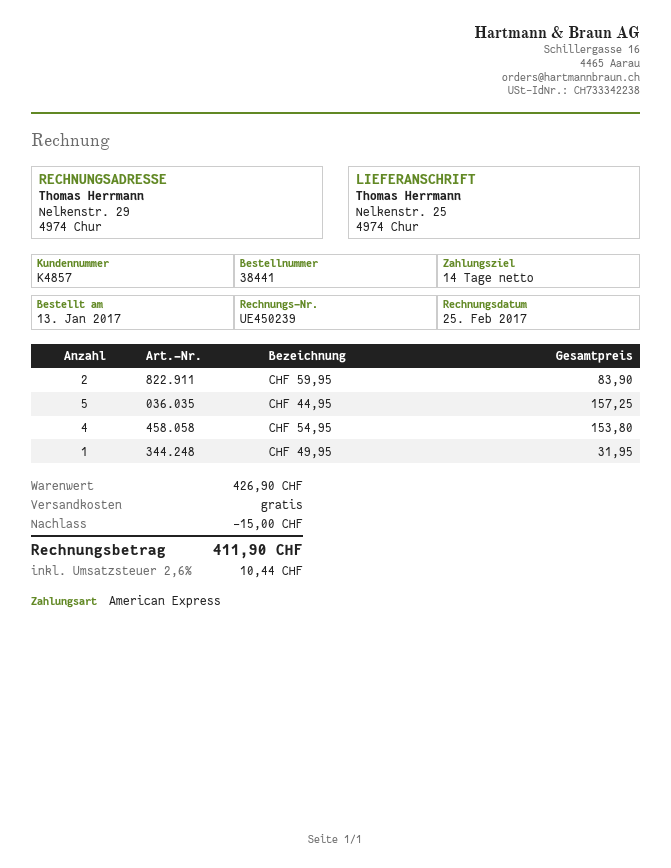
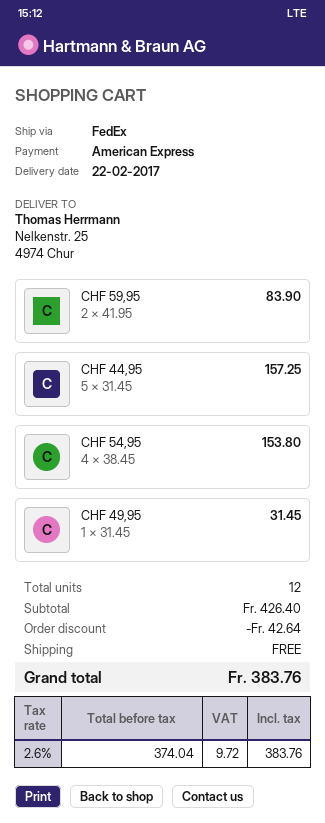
CHF 49,95: 1 for 31.95 -> 1 for 31.45
subtotal: 426.90 -> 426.40
discount: 15.00 -> 42.64
tax: 2.6% = 10.44 -> 2.6% = 9.72
total: 411.90 -> 383.76

